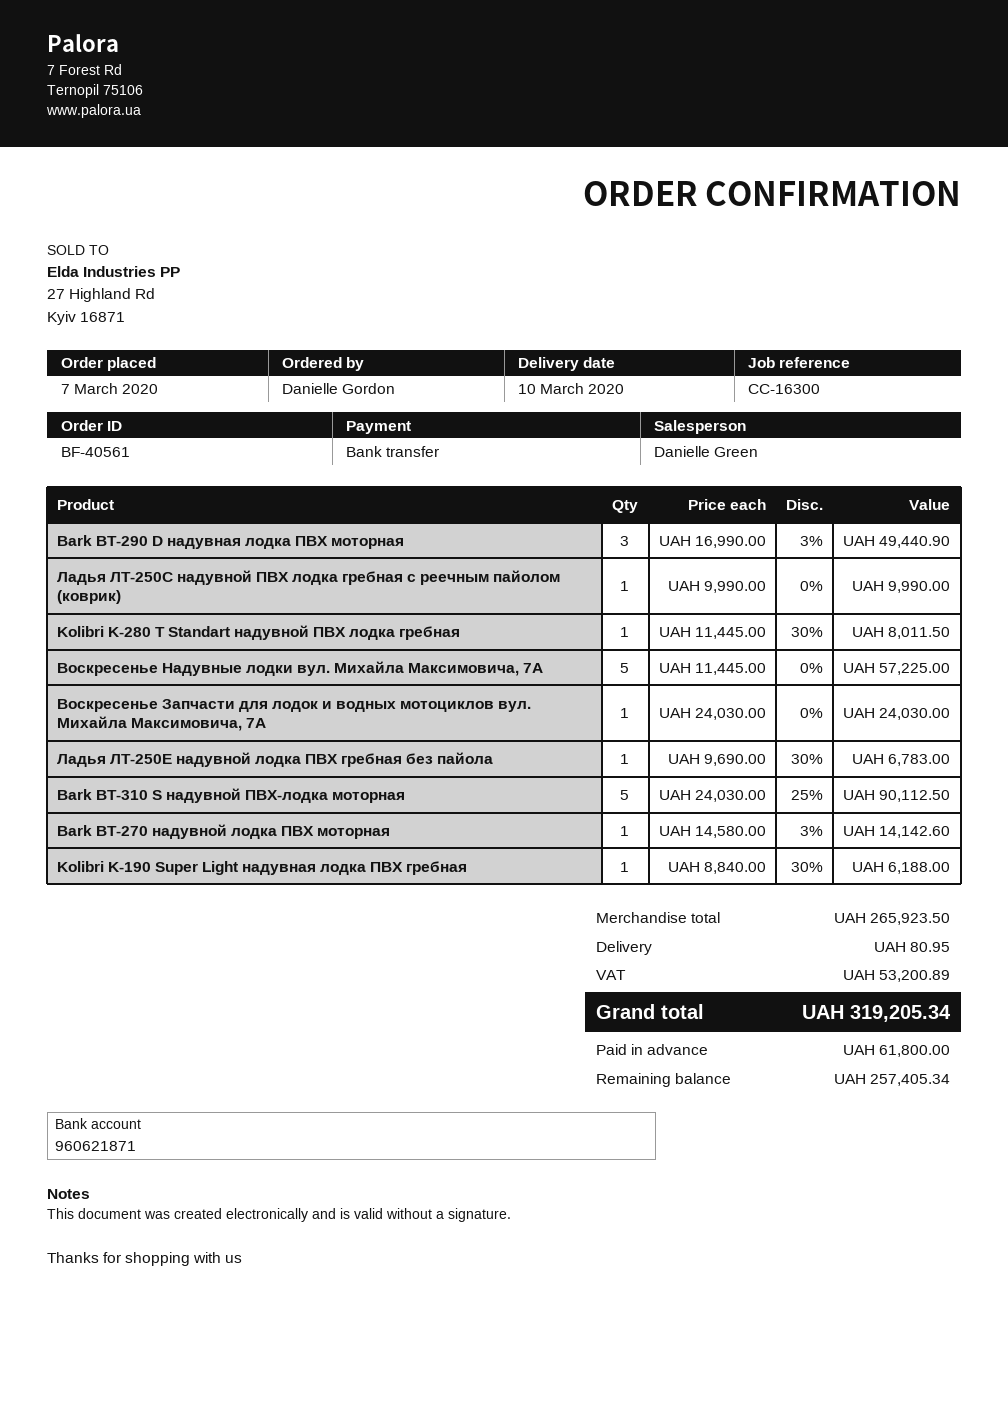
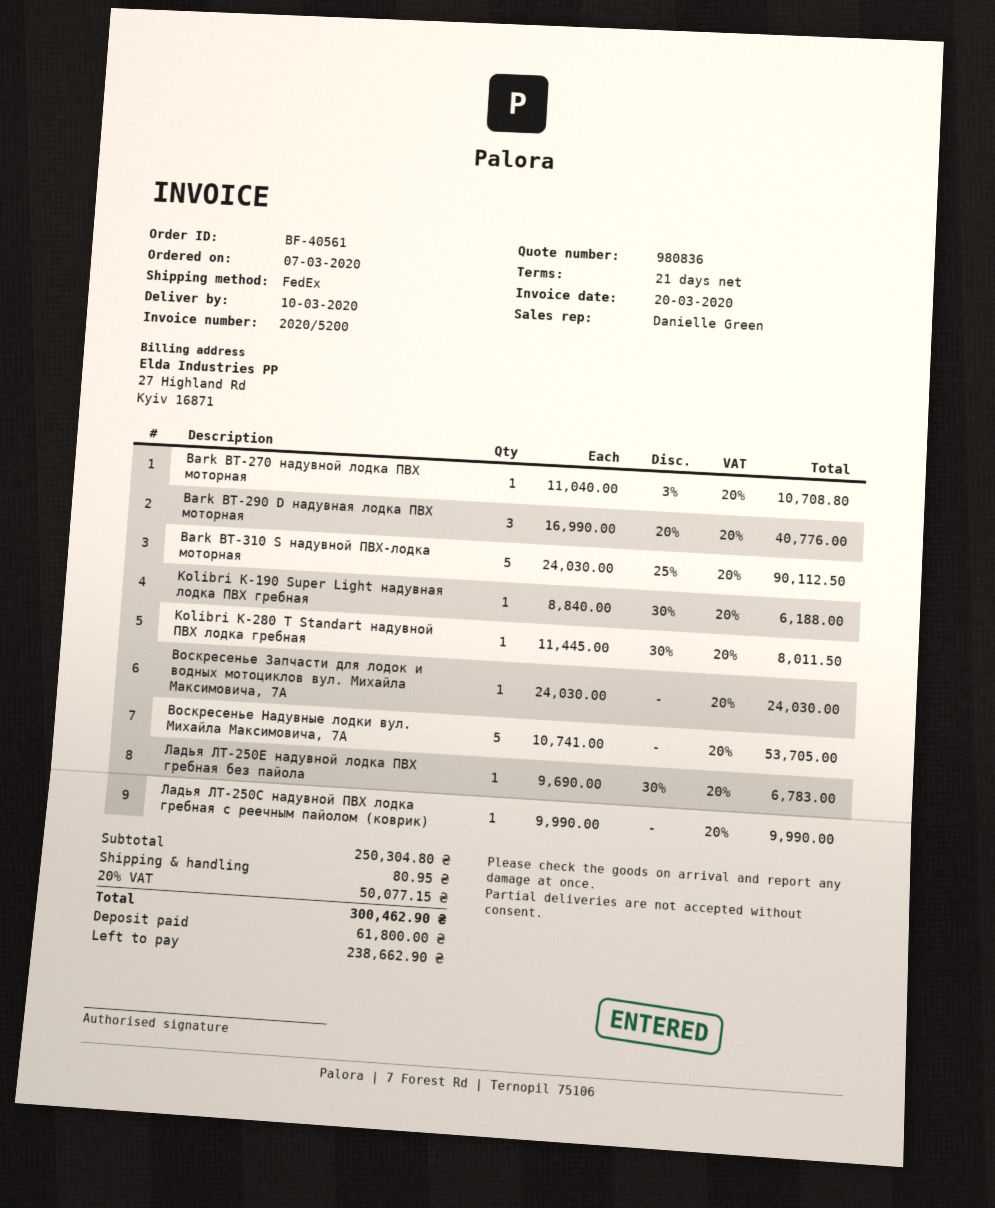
Bark BT-290 D надувная лодка ПВХ моторная: 3 x 16990.00 - 3% = 49440.90 -> 3 x 16990.00 - 20% = 40776.00
Воскресенье Надувные лодки вул. Михайла Максимовича, 7А: 5 x 11445.00 = 57225.00 -> 5 x 10741.00 = 53705.00
Bark BT-270 надувной лодка ПВХ моторная: 1 x 14580.00 - 3% = 14142.60 -> 1 x 11040.00 - 3% = 10708.80
subtotal: 265923.50 -> 250304.80
tax: 53200.89 -> 50077.15
total: 319205.34 -> 300462.90
balance: 257405.34 -> 238662.90

